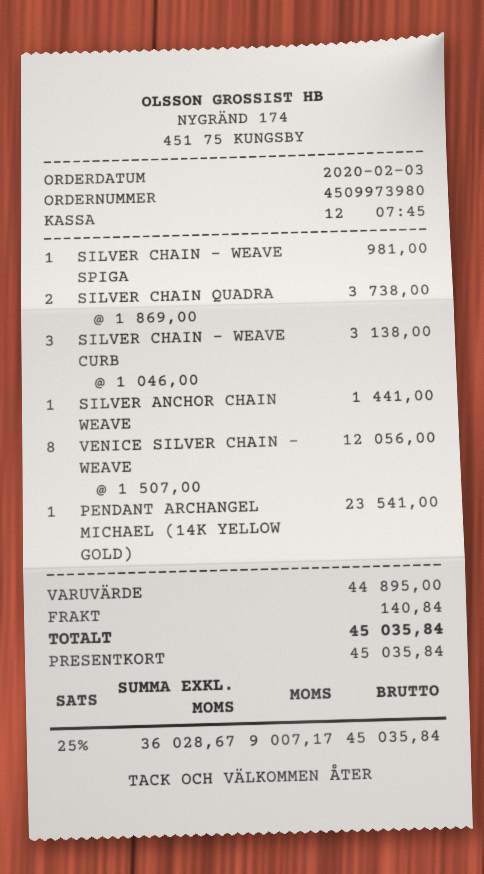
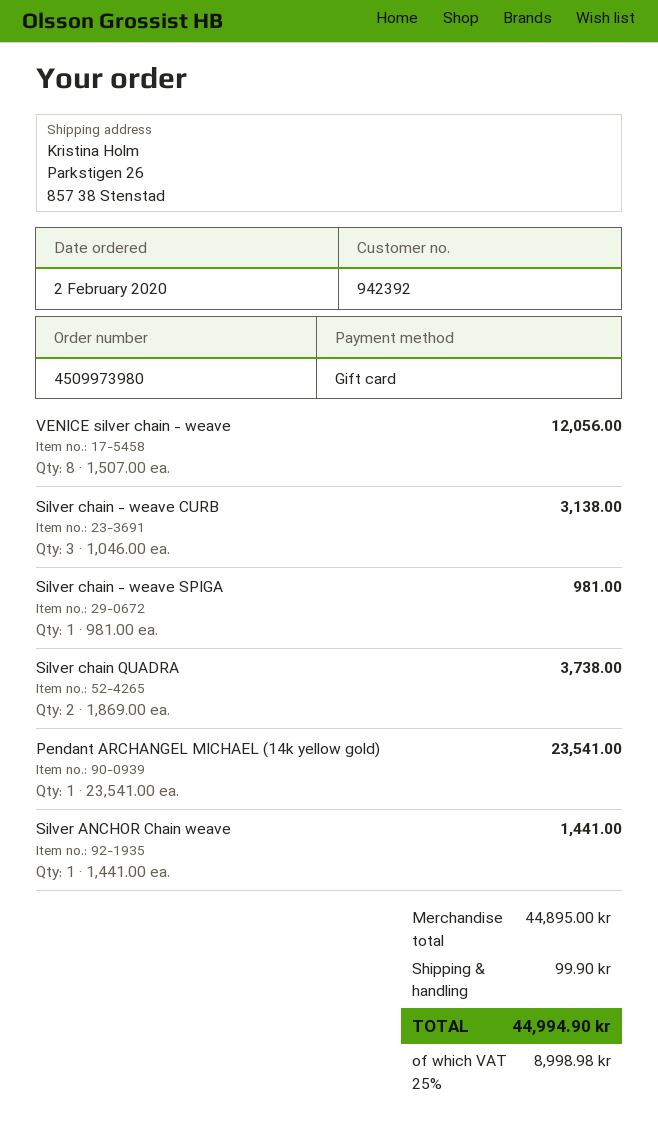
order date: 2020-02-03 -> 2020-02-02
shipping: 140.84 -> 99.90
tax: 25% = 9007.17 -> 25% = 8998.98
total: 45035.84 -> 44994.90

